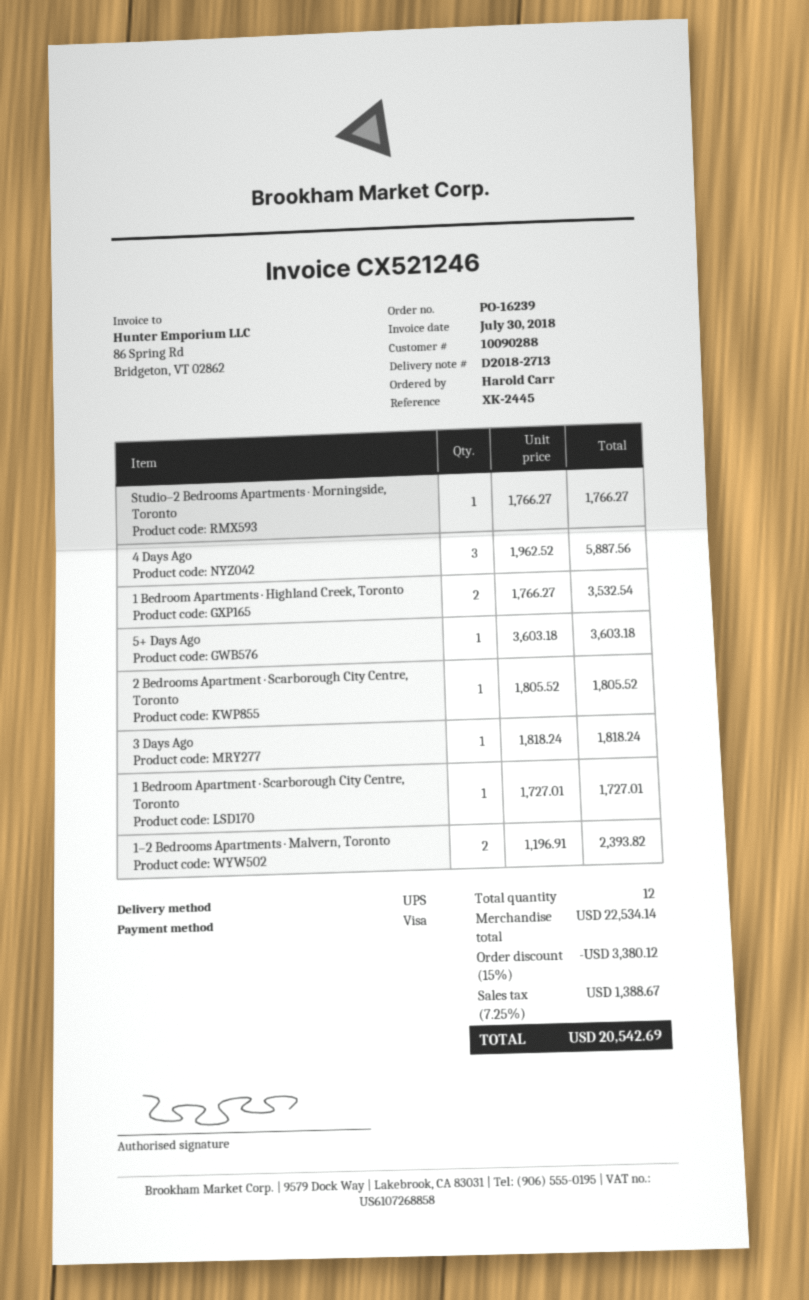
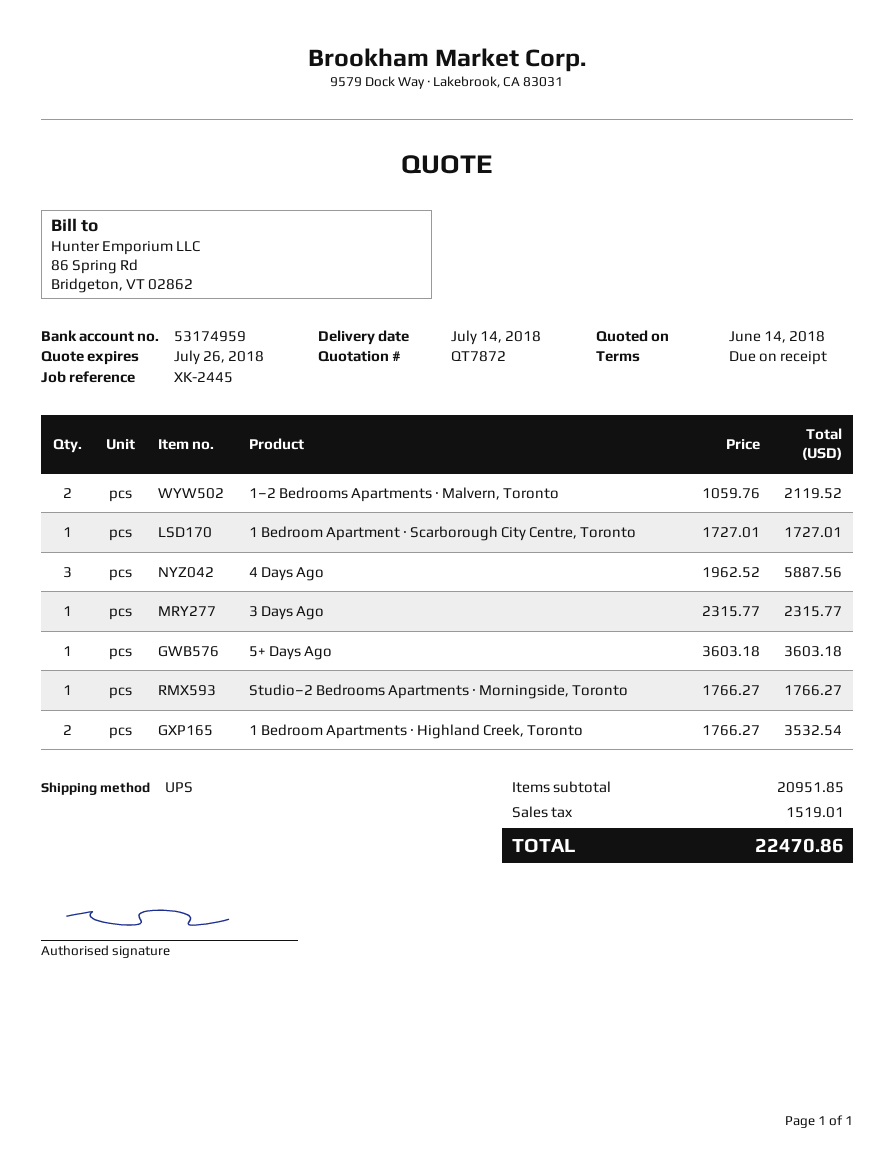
2 Bedrooms Apartment · Scarborough City Centre, Toronto: 1 x 1805.52 = 1805.52 -> none
3 Days Ago: 1 x 1818.24 = 1818.24 -> 1 x 2315.77 = 2315.77
1–2 Bedrooms Apartments · Malvern, Toronto: 2 x 1196.91 = 2393.82 -> 2 x 1059.76 = 2119.52
subtotal: 22534.14 -> 20951.85
discount: 15% = 3380.12 -> none
tax: 1388.67 -> 1519.01
total: 20542.69 -> 22470.86

